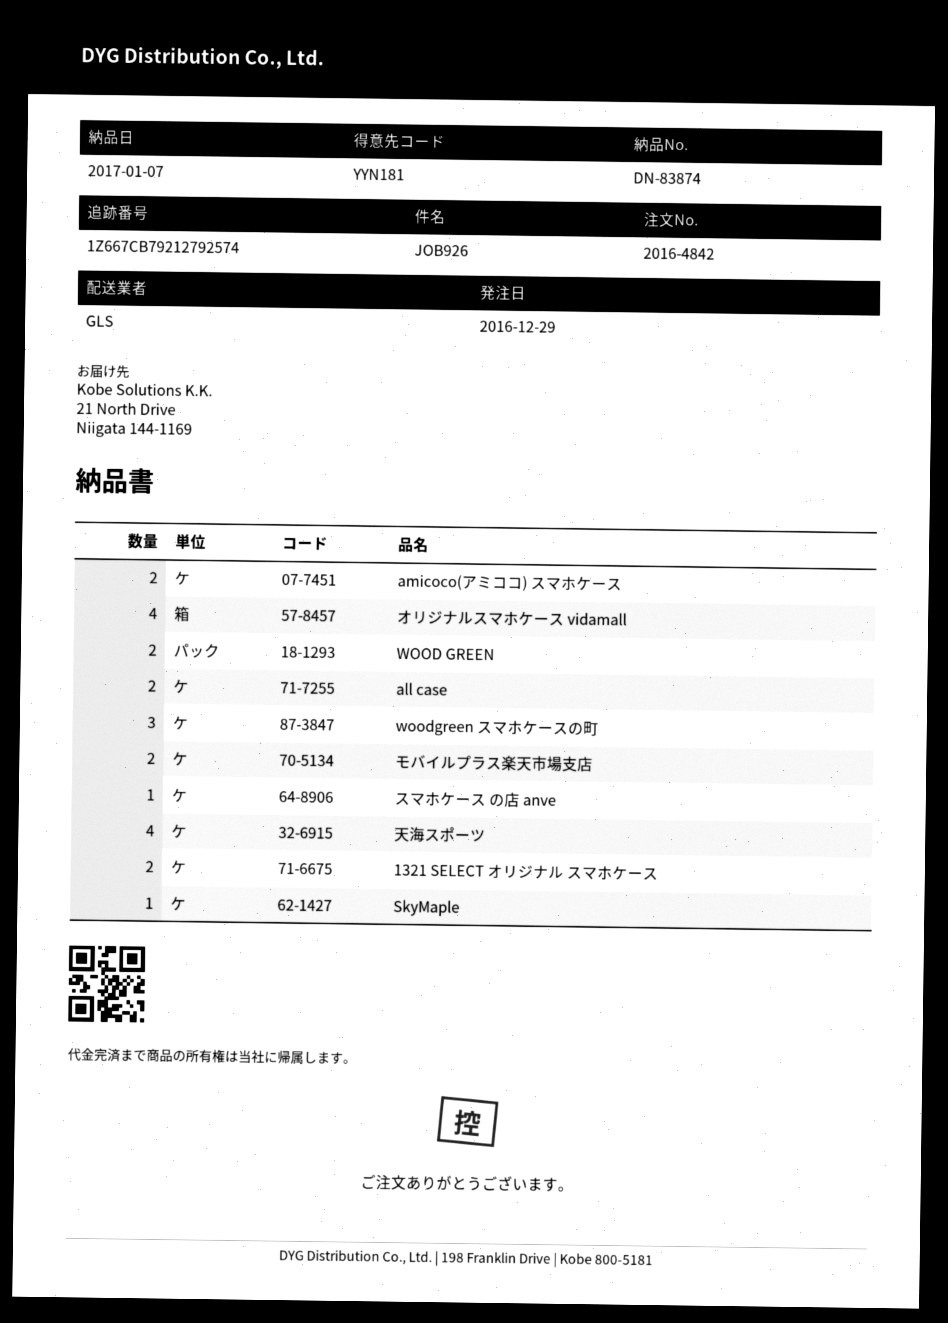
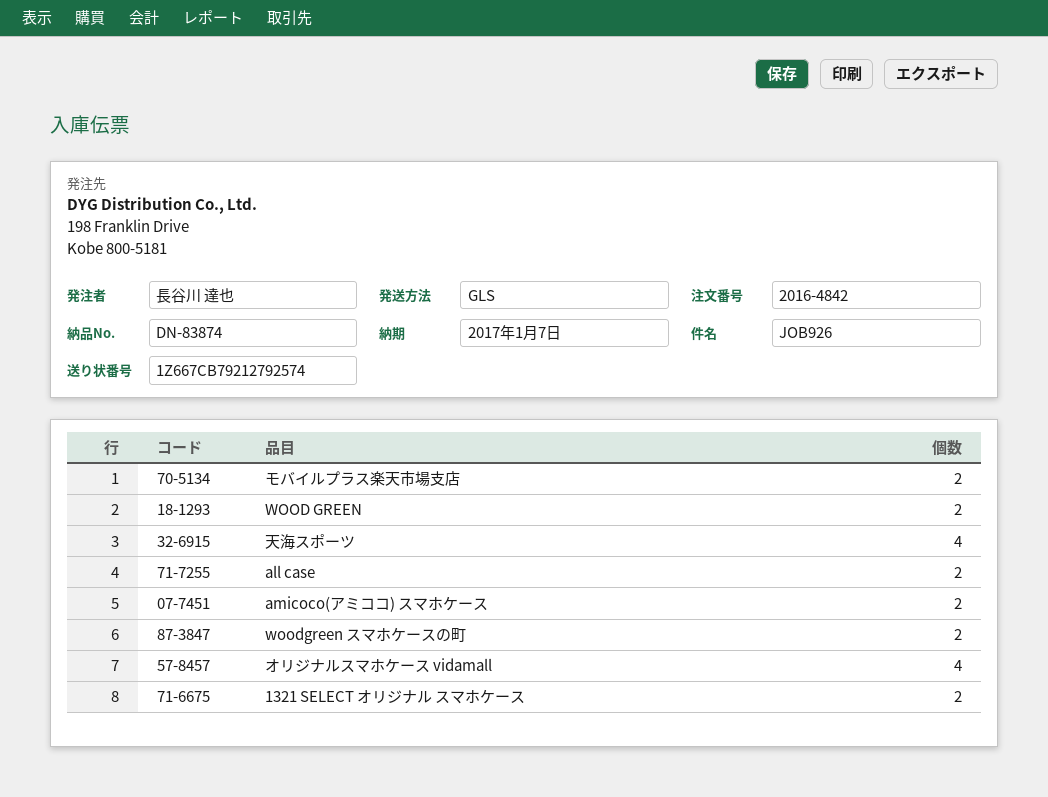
woodgreen スマホケースの町: 3 -> 2
スマホケース の店 anve: 1 -> none
SkyMaple: 1 -> none

